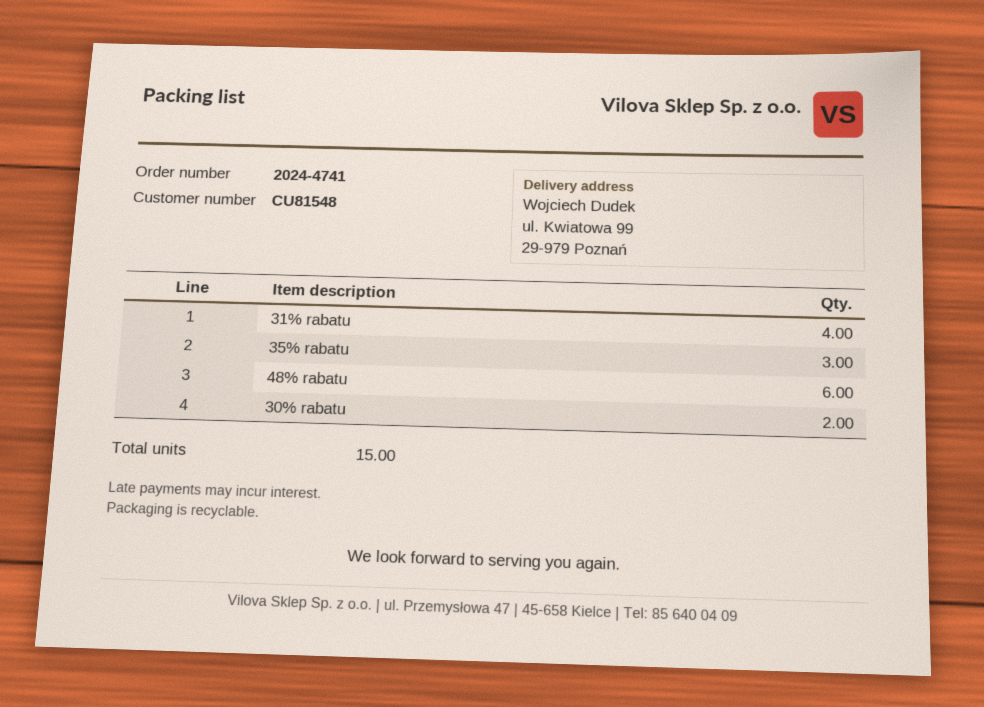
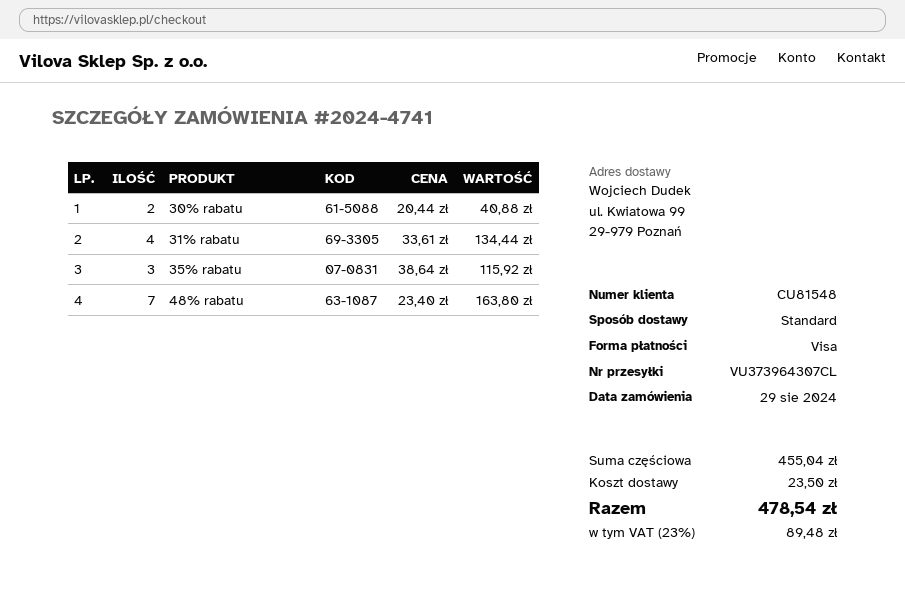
48% rabatu: 6 -> 7

